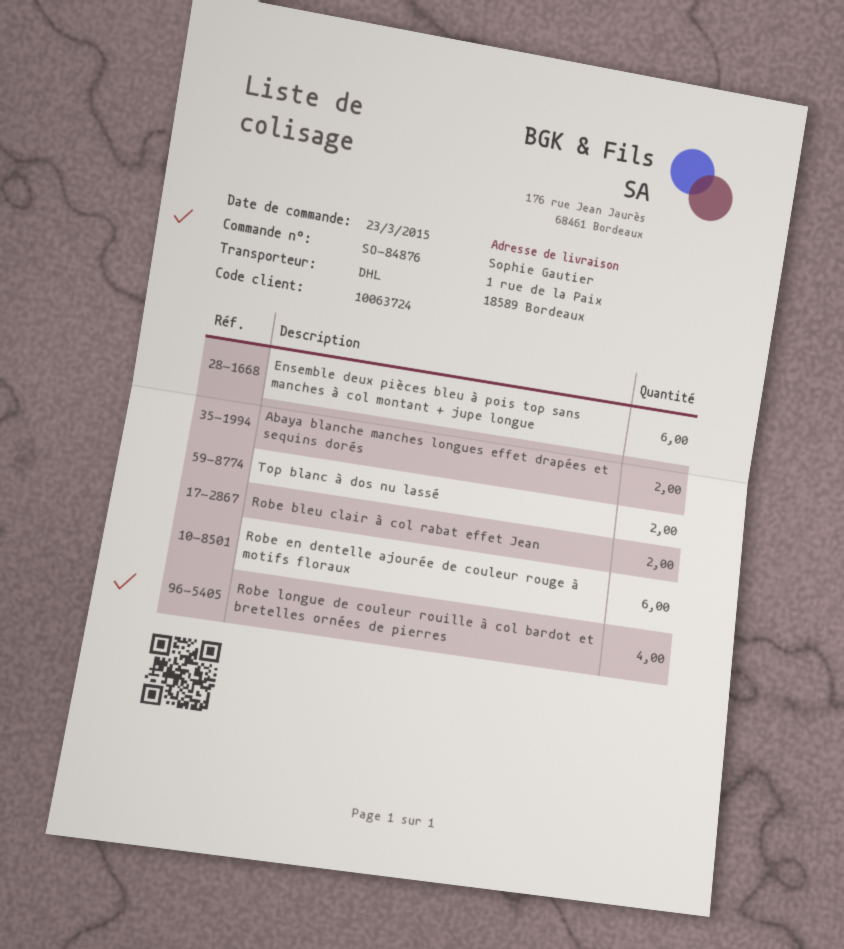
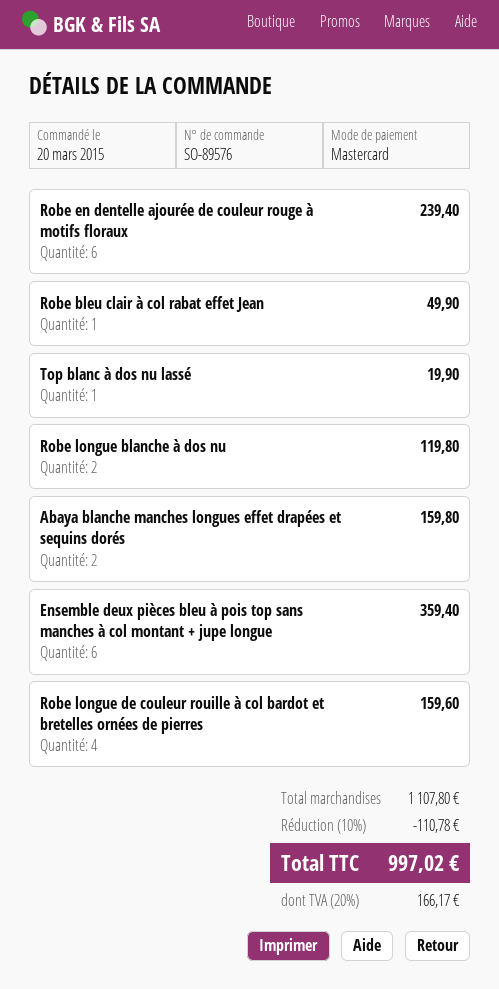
order number: SO-84876 -> SO-89576
order date: 2015-03-23 -> 2015-03-20
Top blanc à dos nu lassé: 2 -> 1
Robe bleu clair à col rabat effet Jean: 2 -> 1
Robe longue blanche à dos nu: none -> 2

